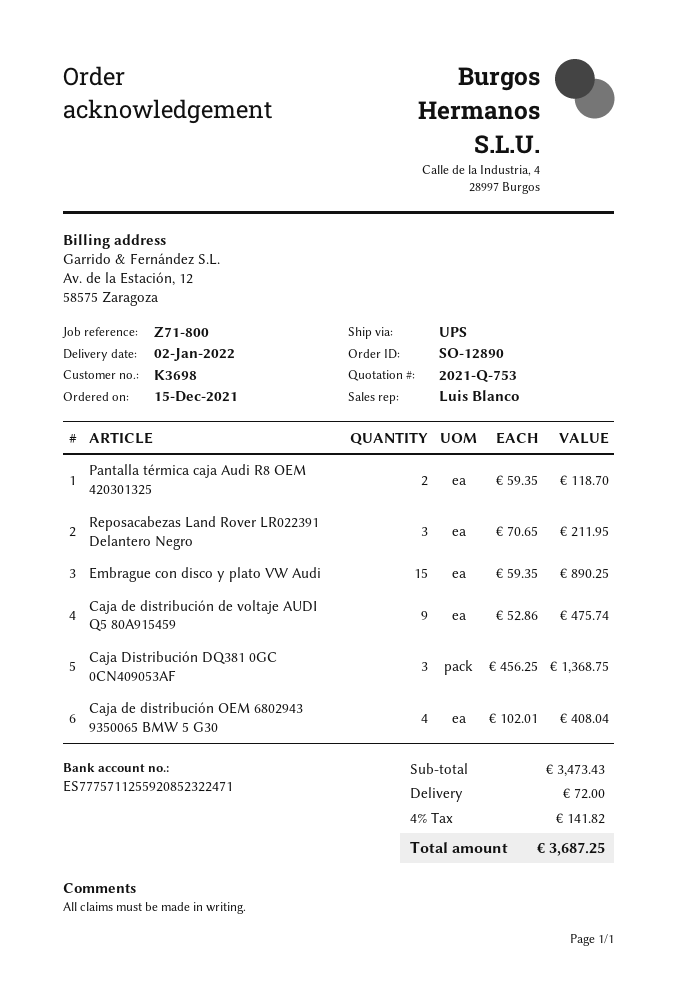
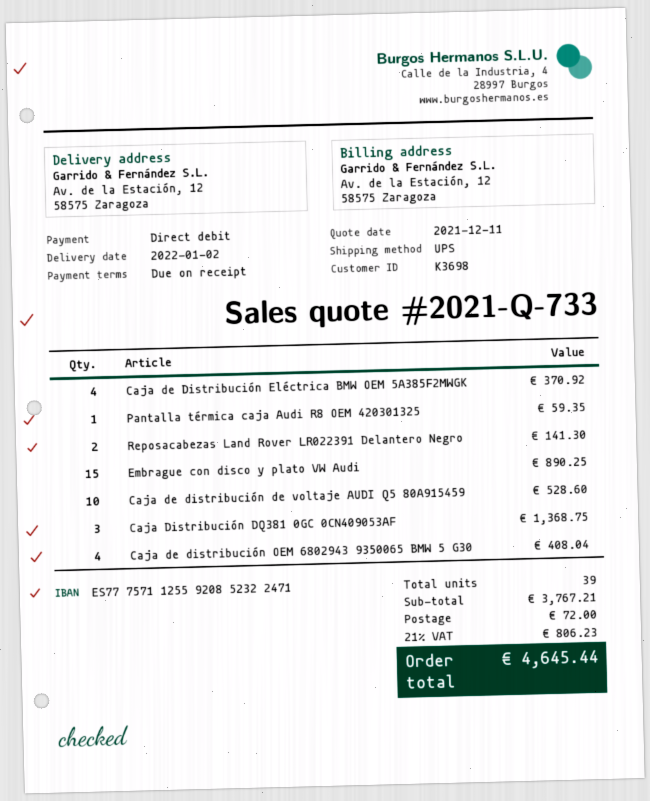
quote number: 2021-Q-753 -> 2021-Q-733
Pantalla térmica caja Audi R8 OEM 420301325: 2 for 118.70 -> 1 for 59.35
Reposacabezas Land Rover LR022391 Delantero Negro: 3 for 211.95 -> 2 for 141.30
Caja de distribución de voltaje AUDI Q5 80A915459: 9 for 475.74 -> 10 for 528.60
Caja de Distribución Eléctrica BMW OEM 5A385F2MWGK: none -> 4 for 370.92
subtotal: 3473.43 -> 3767.21
tax: 4% = 141.82 -> 21% = 806.23
total: 3687.25 -> 4645.44

